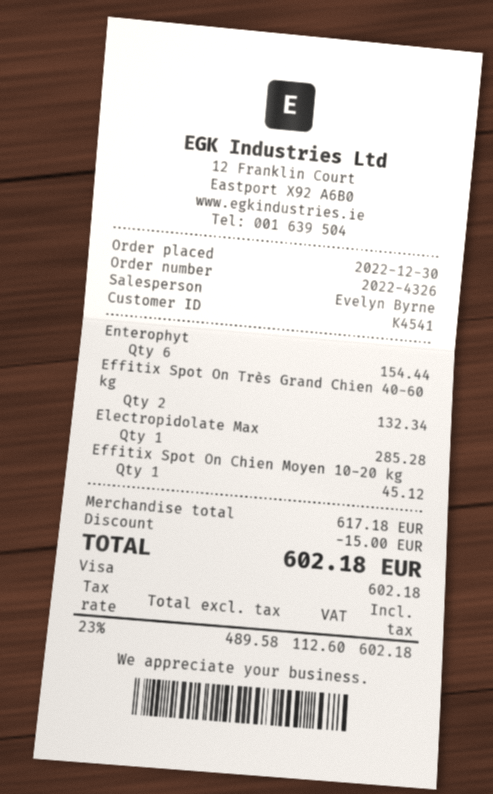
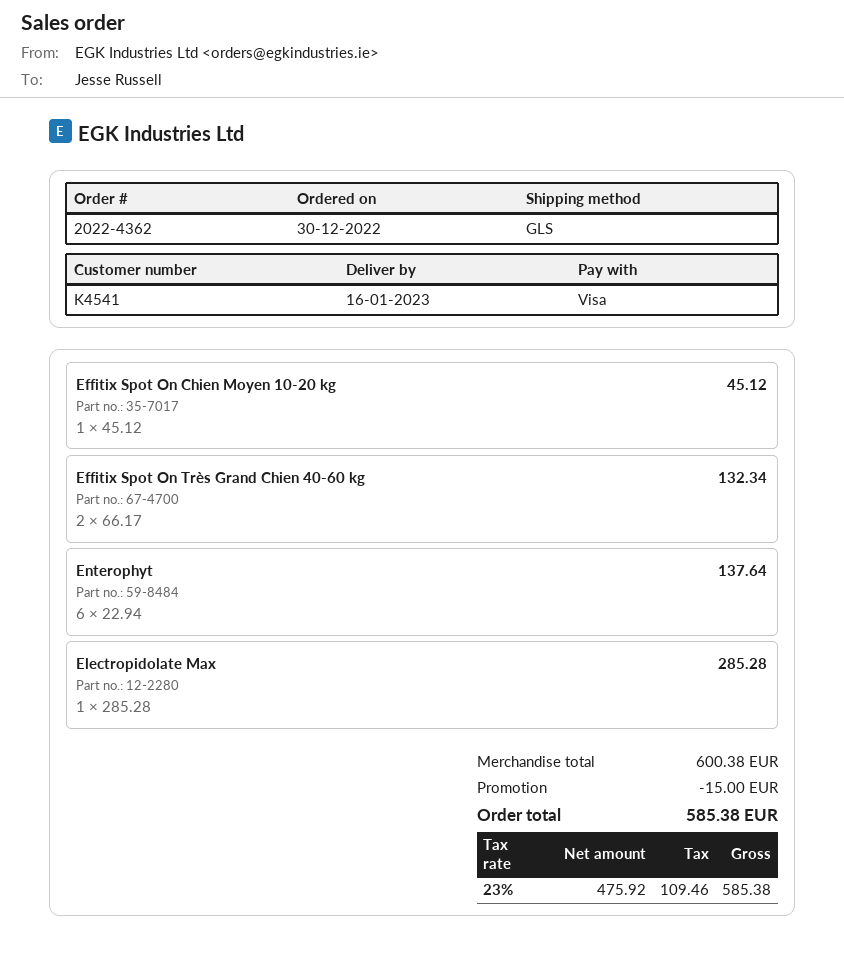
order number: 2022-4326 -> 2022-4362
Enterophyt: 6 for 154.44 -> 6 for 137.64
subtotal: 617.18 -> 600.38
net: 489.58 -> 475.92
tax: 23% = 112.60 -> 23% = 109.46
total: 602.18 -> 585.38

